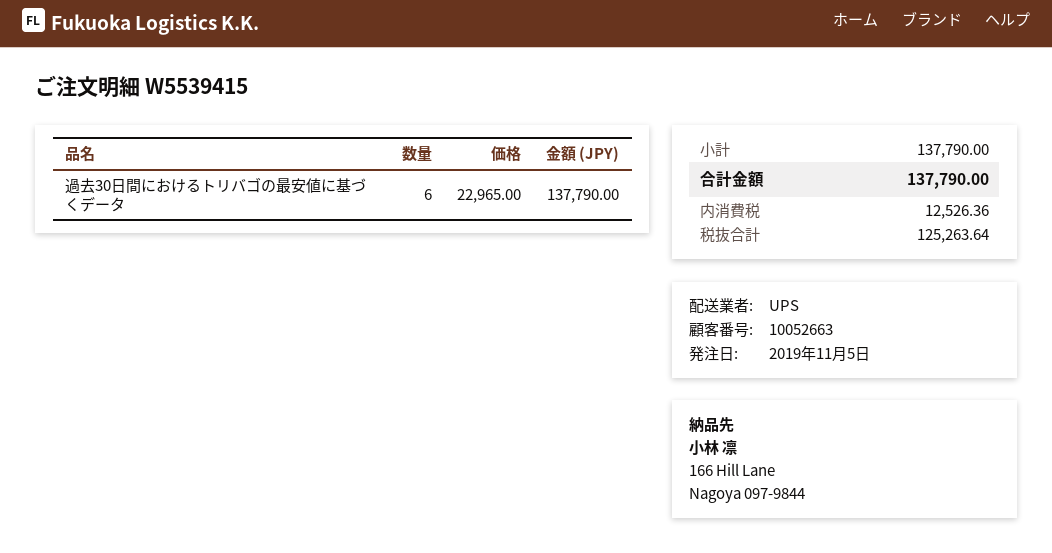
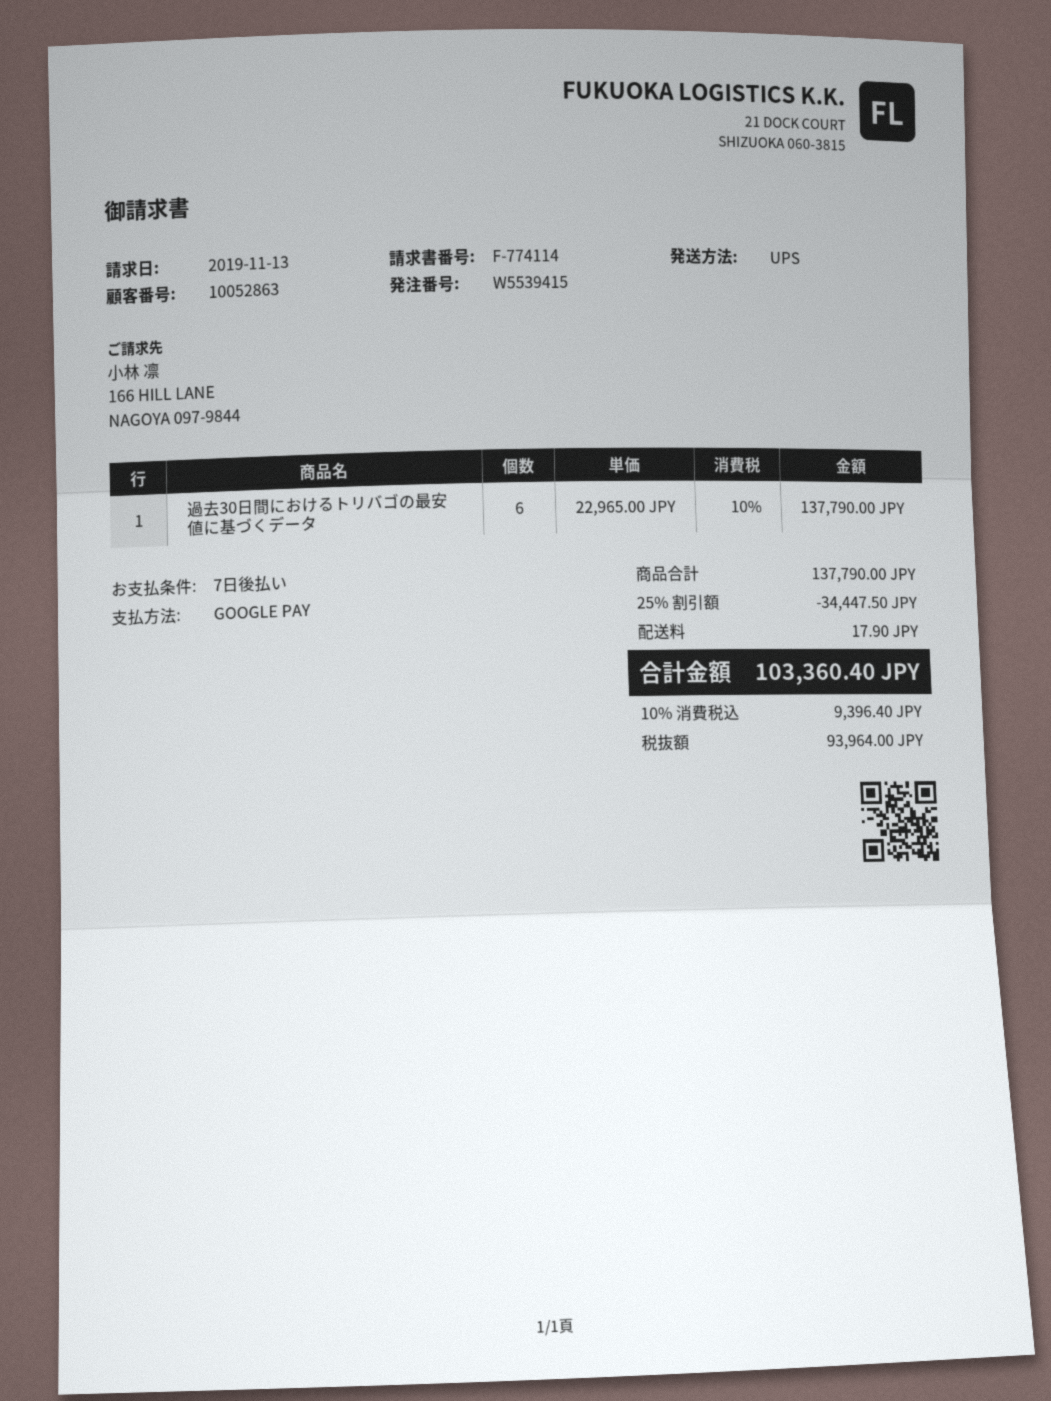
customer number: 10052663 -> 10052863
discount: none -> 25% = 34447.50
shipping: none -> 17.90
net: 125263.64 -> 93964.00
tax: 12526.36 -> 9396.40
total: 137790.00 -> 103360.40

